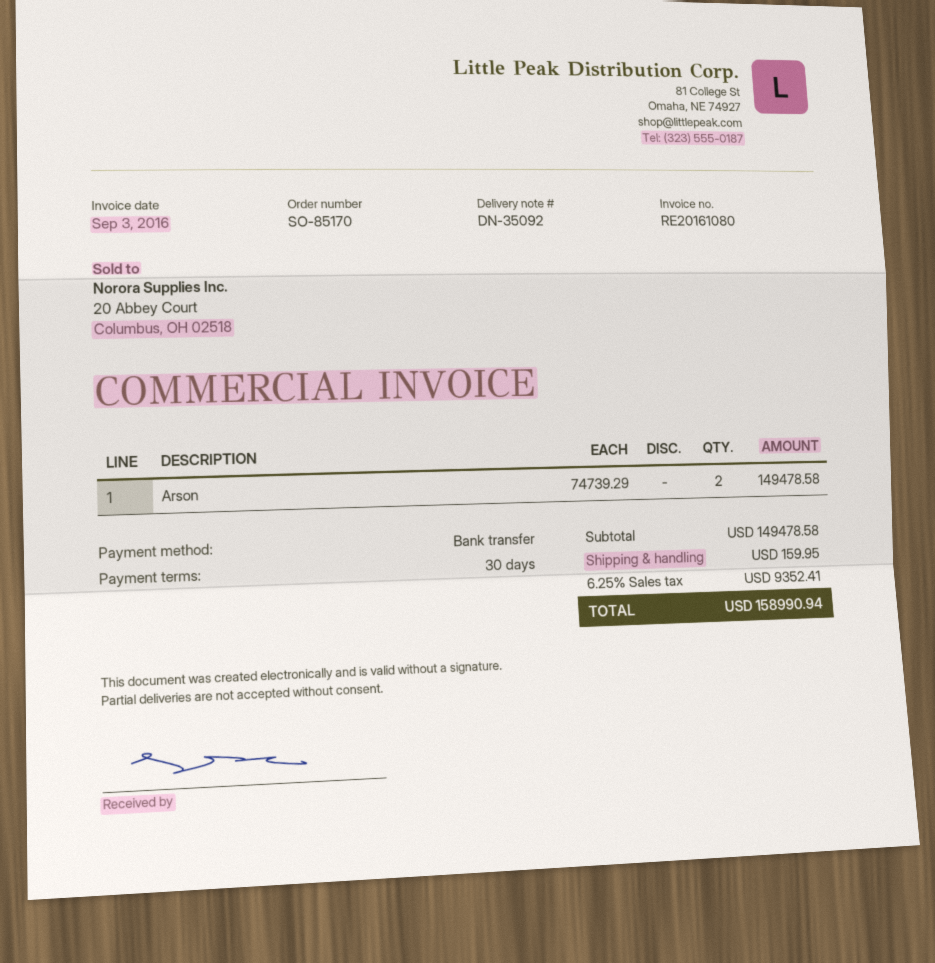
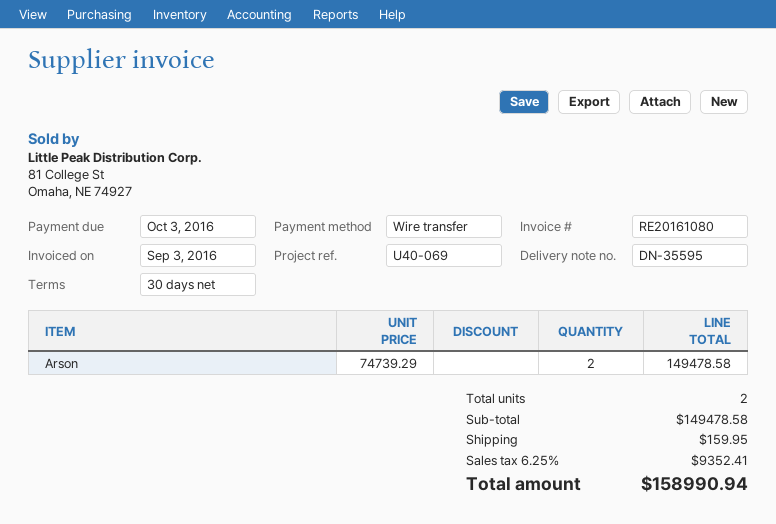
delivery note number: DN-35092 -> DN-35595

